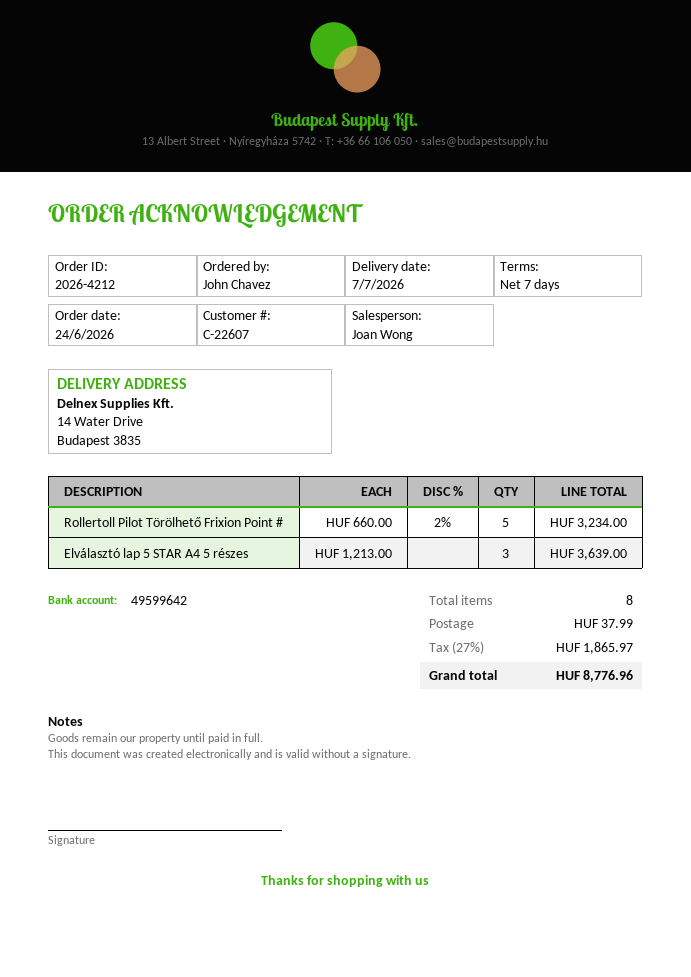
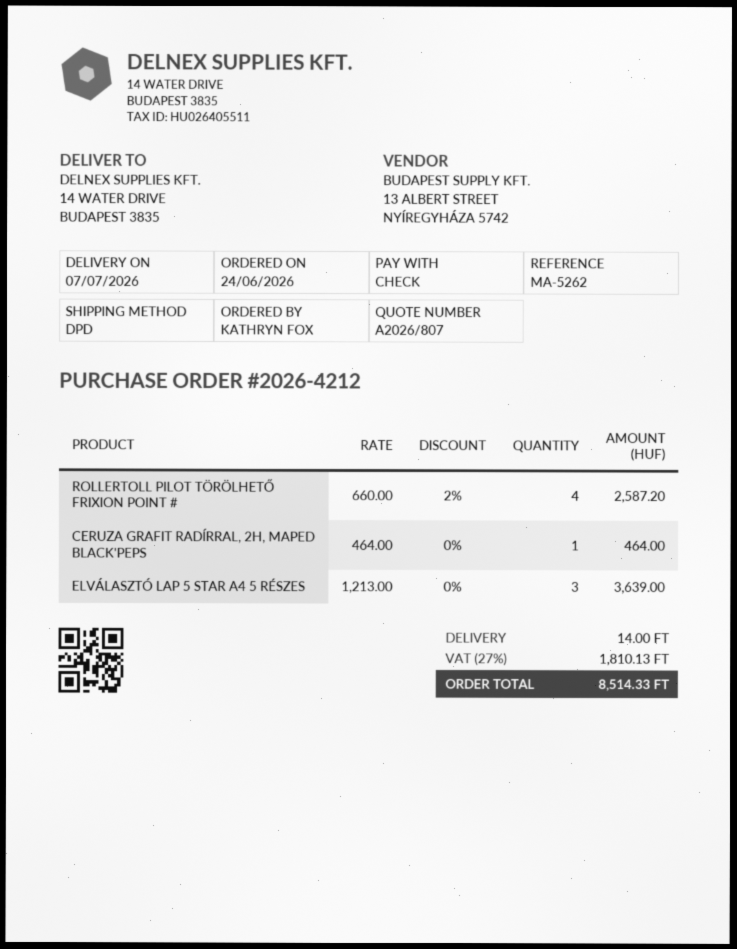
ordered by: John Chavez -> KATHRYN FOX
Rollertoll Pilot Törölhető Frixion Point #: 5 x 660.00 - 2% = 3234.00 -> 4 x 660.00 - 2% = 2587.20
CERUZA GRAFIT RADÍRRAL, 2H, MAPED BLACK'PEPS: none -> 1 x 464.00 = 464.00
shipping: 37.99 -> 14.00
tax: 27% = 1865.97 -> 27% = 1810.13
total: 8776.96 -> 8514.33

